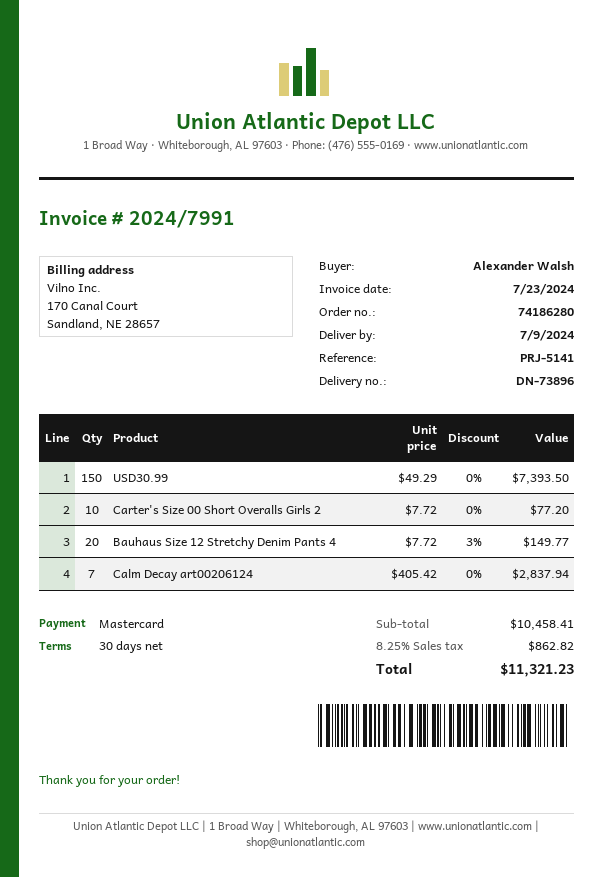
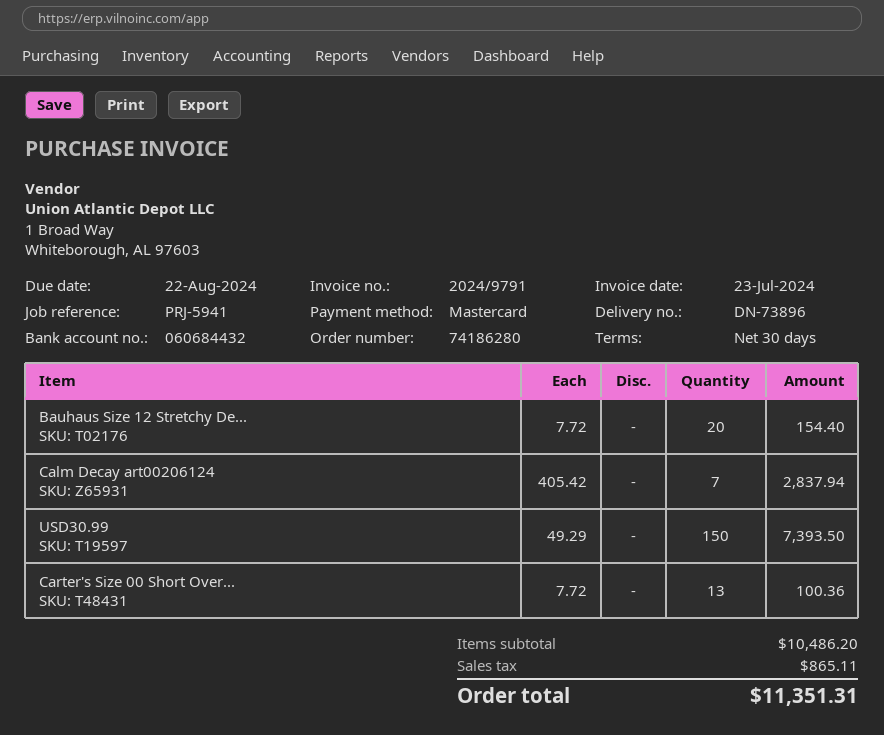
invoice number: 2024/7991 -> 2024/9791
reference: PRJ-5141 -> PRJ-5941
Carter's Size 00 Short Overalls Girls 2: 10 x 7.72 = 77.20 -> 13 x 7.72 = 100.36
Bauhaus Size 12 Stretchy Denim Pants 4: 20 x 7.72 - 3% = 149.77 -> 20 x 7.72 = 154.40
subtotal: 10458.41 -> 10486.20
tax: 862.82 -> 865.11
total: 11321.23 -> 11351.31

